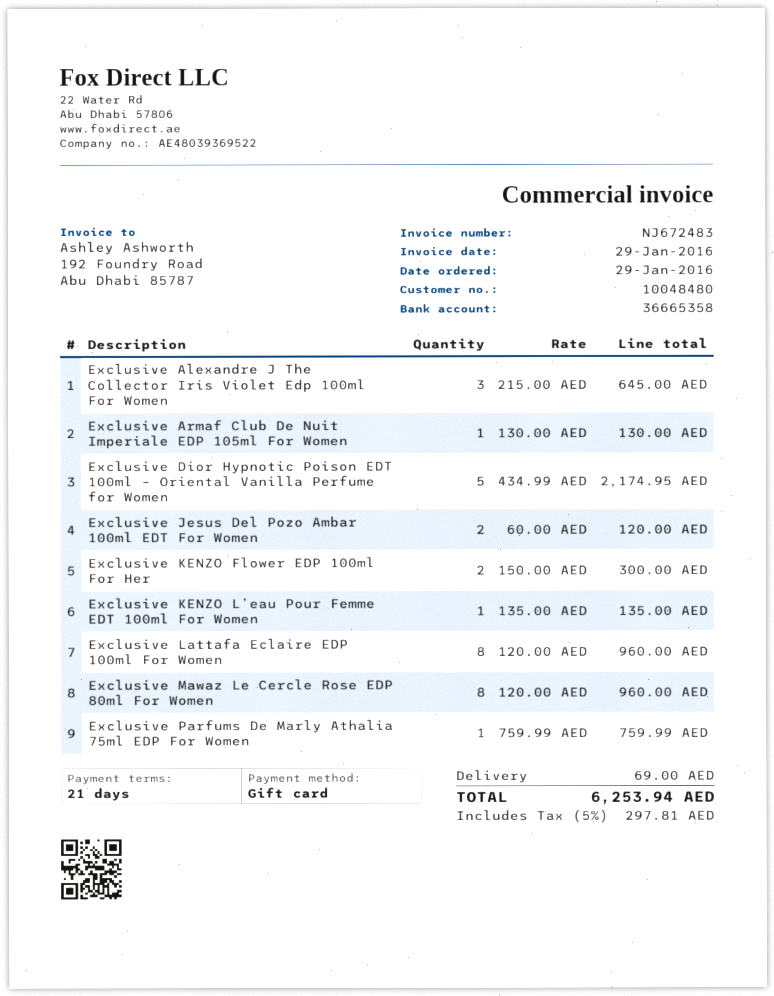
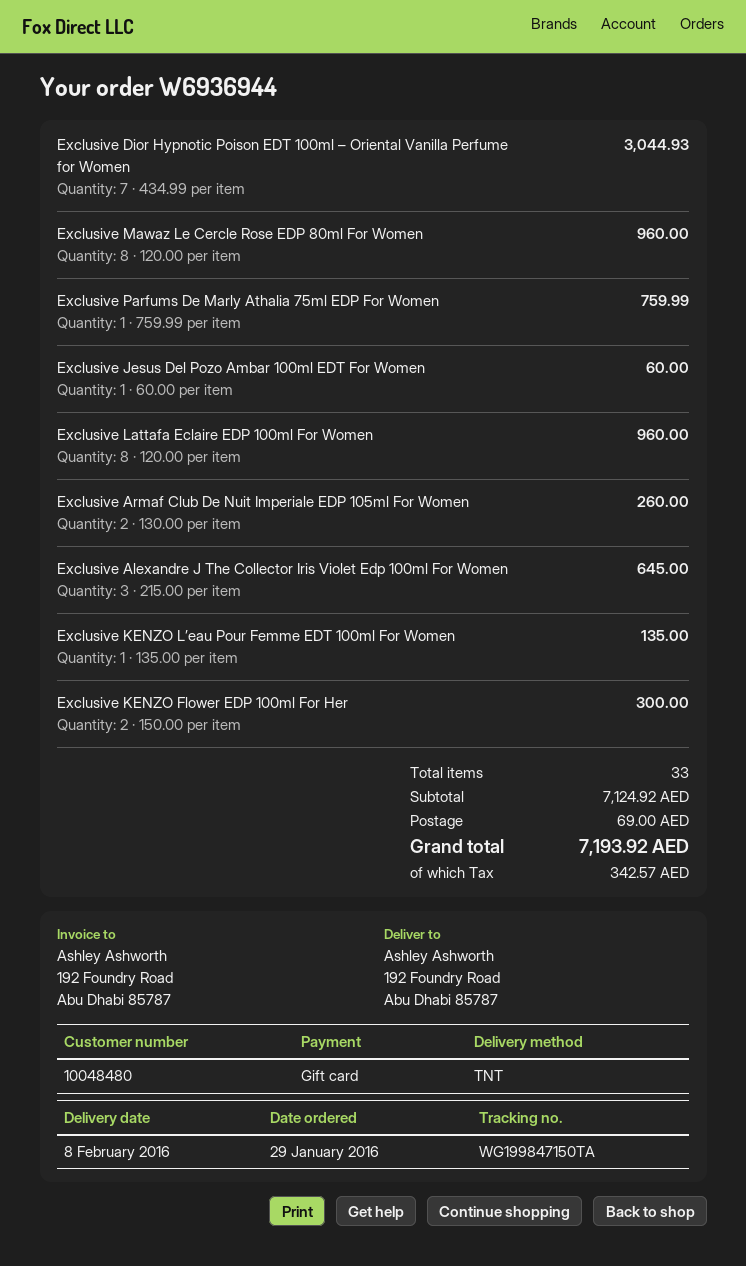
Exclusive Armaf Club De Nuit Imperiale EDP 105ml For Women: 1 x 130.00 = 130.00 -> 2 x 130.00 = 260.00
Exclusive Dior Hypnotic Poison EDT 100ml – Oriental Vanilla Perfume for Women: 5 x 434.99 = 2174.95 -> 7 x 434.99 = 3044.93
Exclusive Jesus Del Pozo Ambar 100ml EDT For Women: 2 x 60.00 = 120.00 -> 1 x 60.00 = 60.00
tax: 297.81 -> 342.57
total: 6253.94 -> 7193.92

